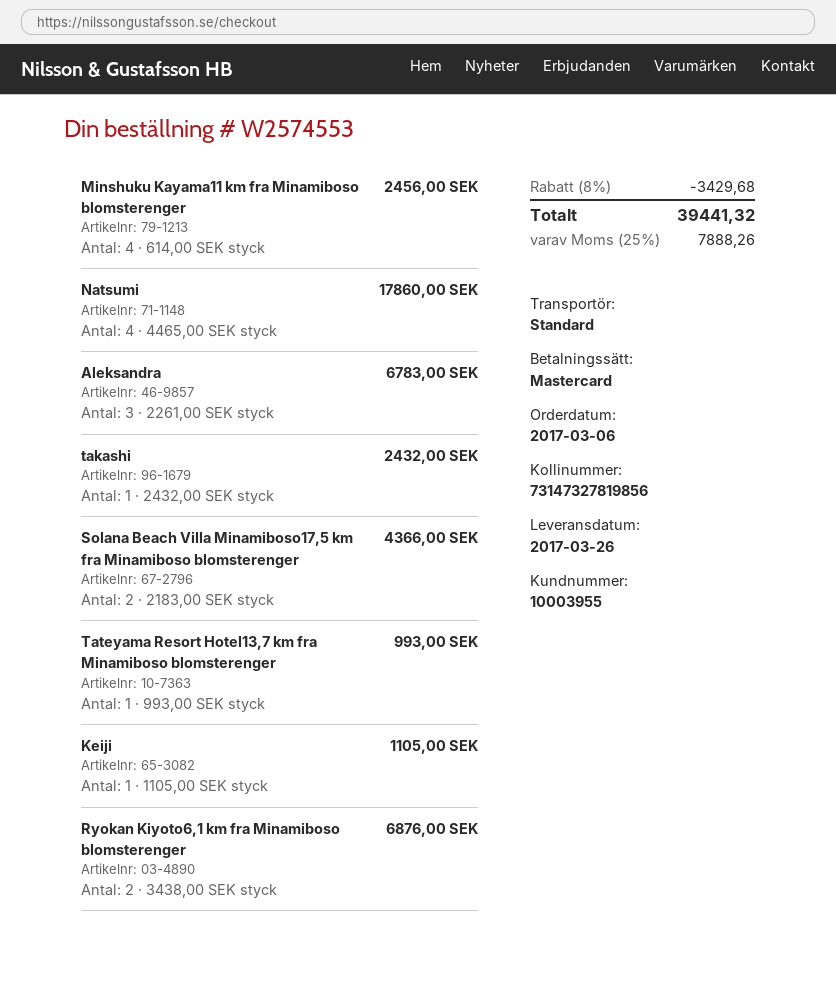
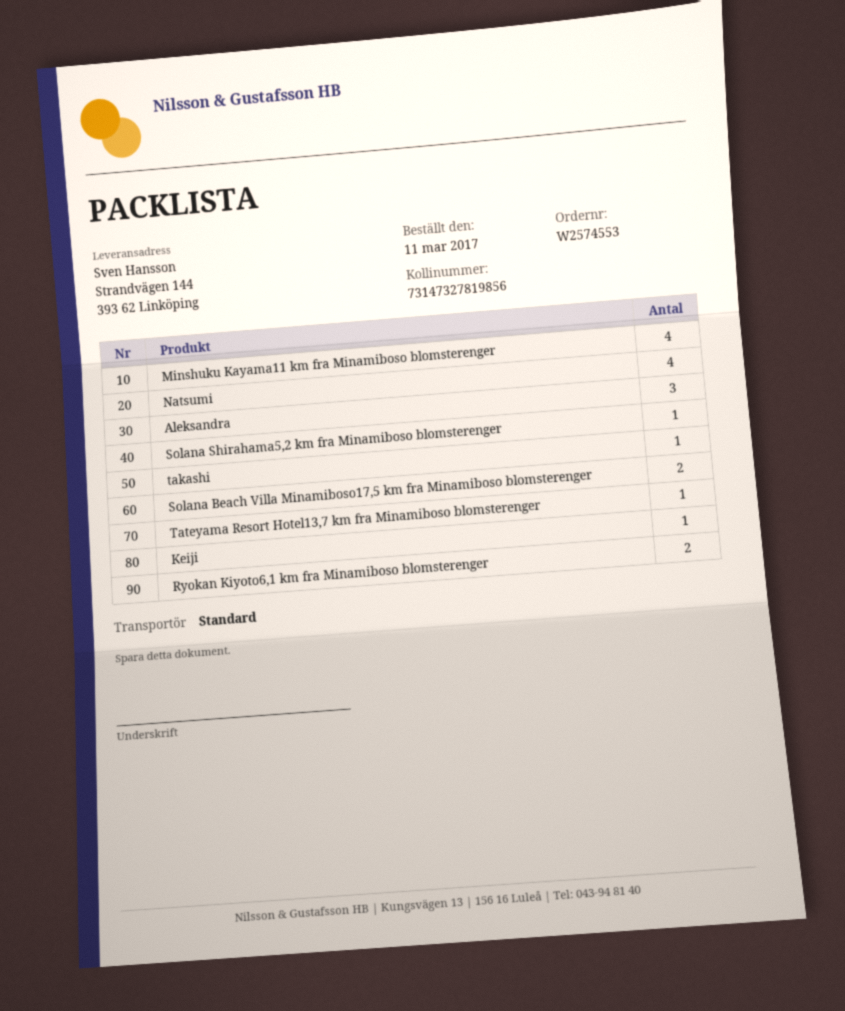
order date: 2017-03-06 -> 2017-03-11
Solana Shirahama5,2 km fra Minamiboso blomsterenger: none -> 1

